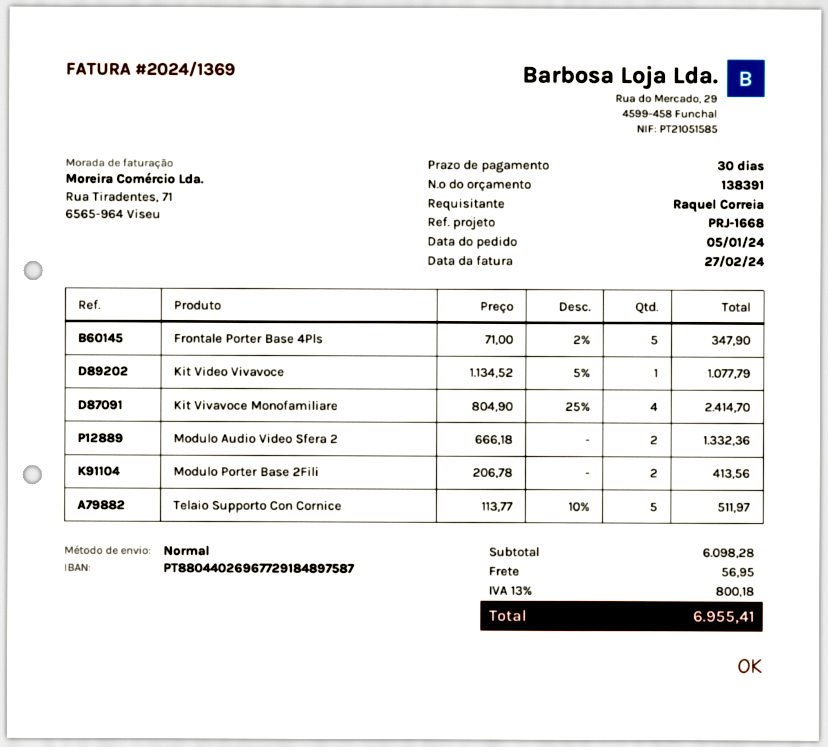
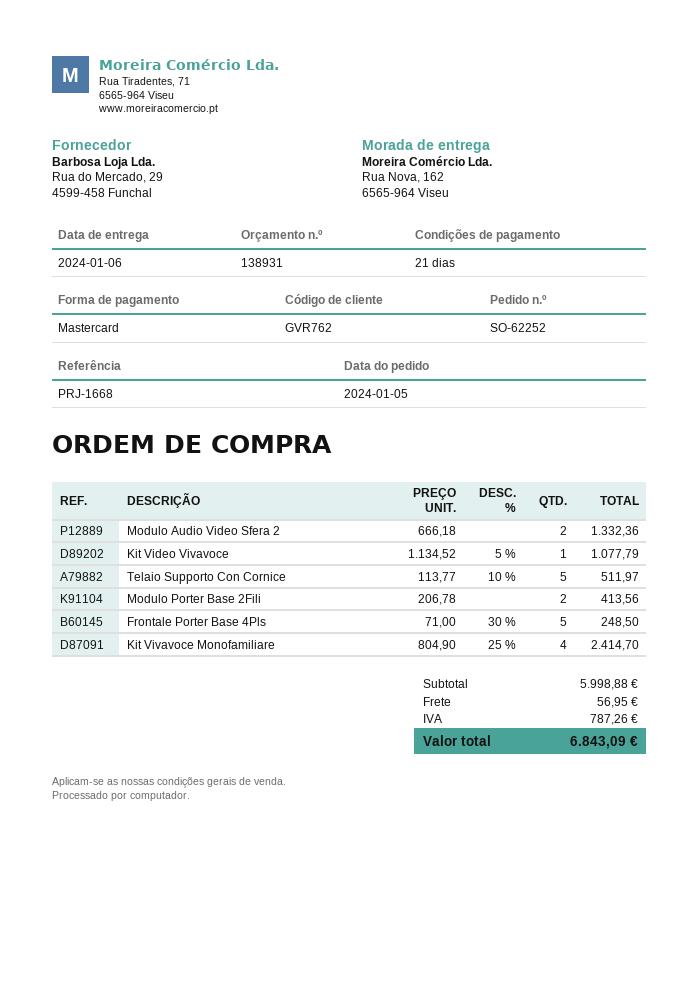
quote number: 138391 -> 138931
payment terms: 30 days -> 21 days
Frontale Porter Base 4Pls: 5 x 71.00 - 2% = 347.90 -> 5 x 71.00 - 30% = 248.50
subtotal: 6098.28 -> 5998.88
tax: 800.18 -> 787.26
total: 6955.41 -> 6843.09

